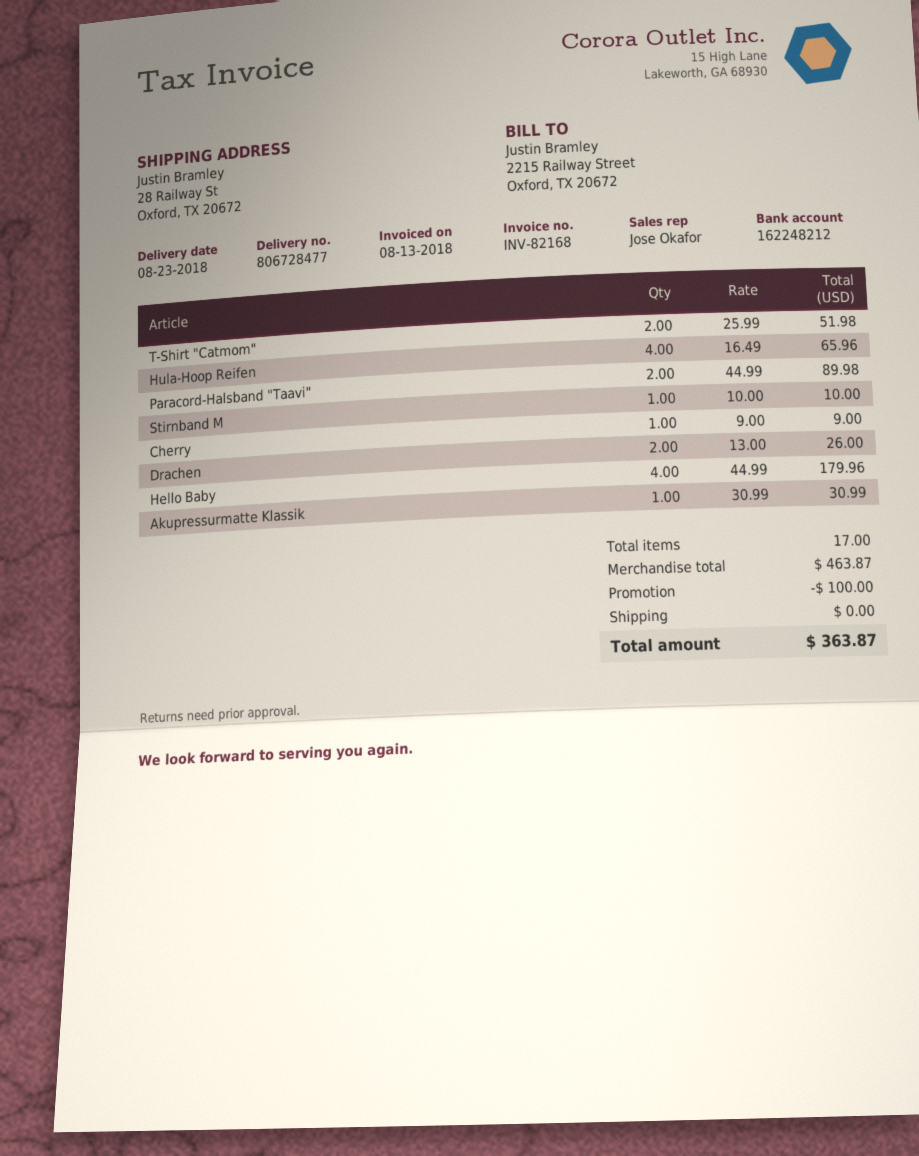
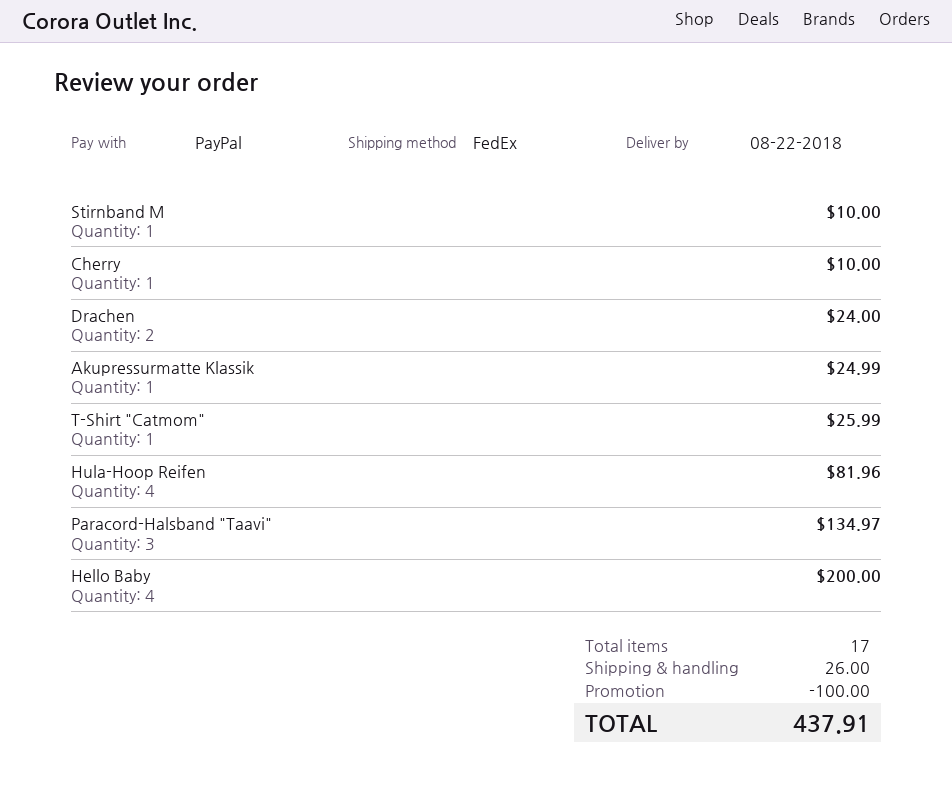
delivery date: 2018-08-23 -> 2018-08-22
T-Shirt "Catmom": 2 for 51.98 -> 1 for 25.99
Hula-Hoop Reifen: 4 for 65.96 -> 4 for 81.96
Paracord-Halsband "Taavi": 2 for 89.98 -> 3 for 134.97
Cherry: 1 for 9.00 -> 1 for 10.00
Drachen: 2 for 26.00 -> 2 for 24.00
Hello Baby: 4 for 179.96 -> 4 for 200.00
Akupressurmatte Klassik: 1 for 30.99 -> 1 for 24.99
shipping: 0.00 -> 26.00
total: 363.87 -> 437.91

